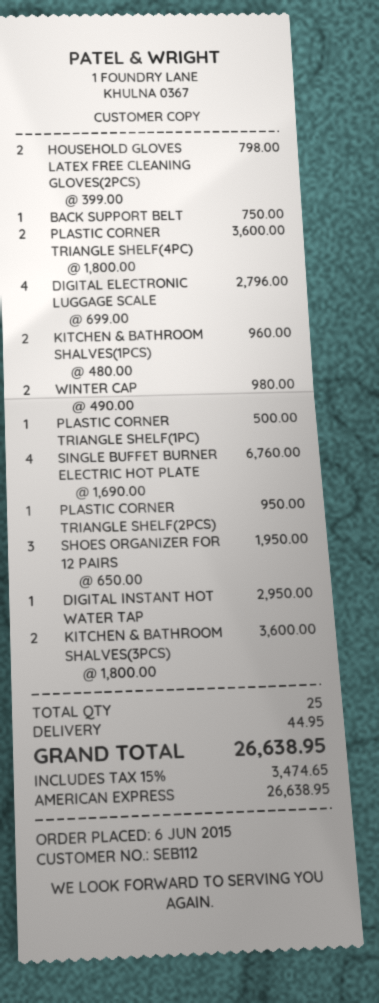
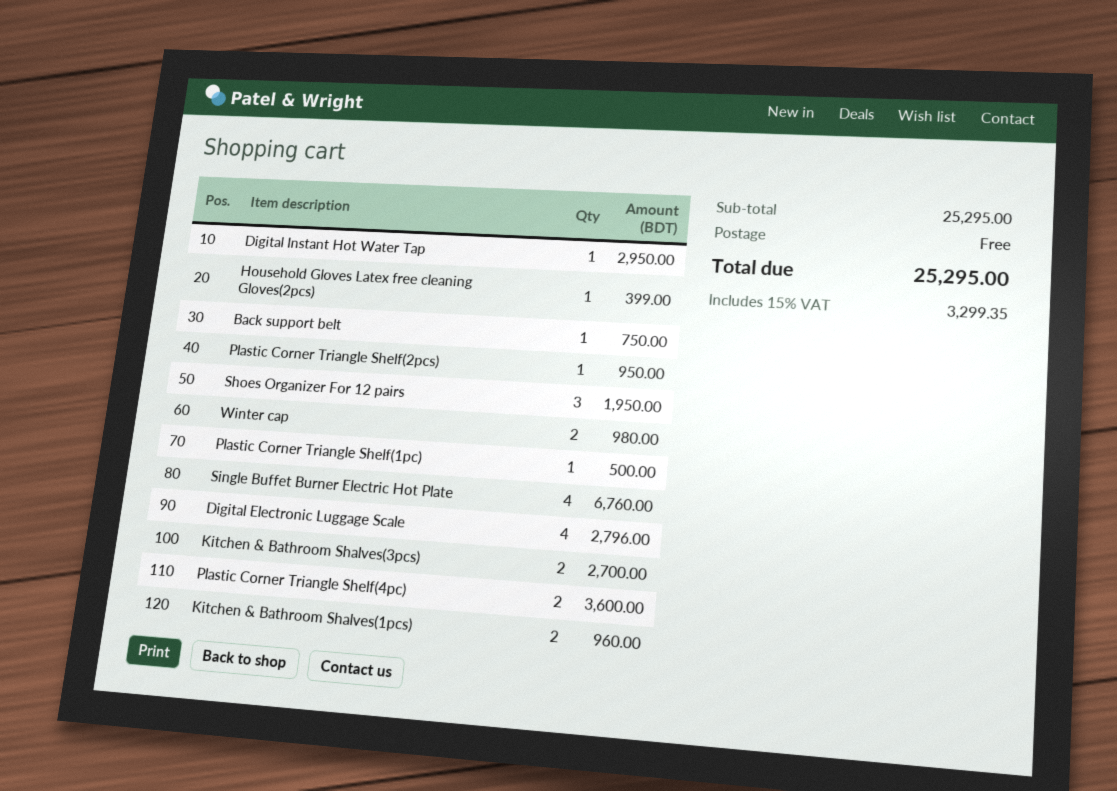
HOUSEHOLD GLOVES LATEX FREE CLEANING GLOVES(2PCS): 2 for 798.00 -> 1 for 399.00
KITCHEN & BATHROOM SHALVES(3PCS): 2 for 3600.00 -> 2 for 2700.00
shipping: 44.95 -> 0.00
tax: 15% = 3474.65 -> 15% = 3299.35
total: 26638.95 -> 25295.00

